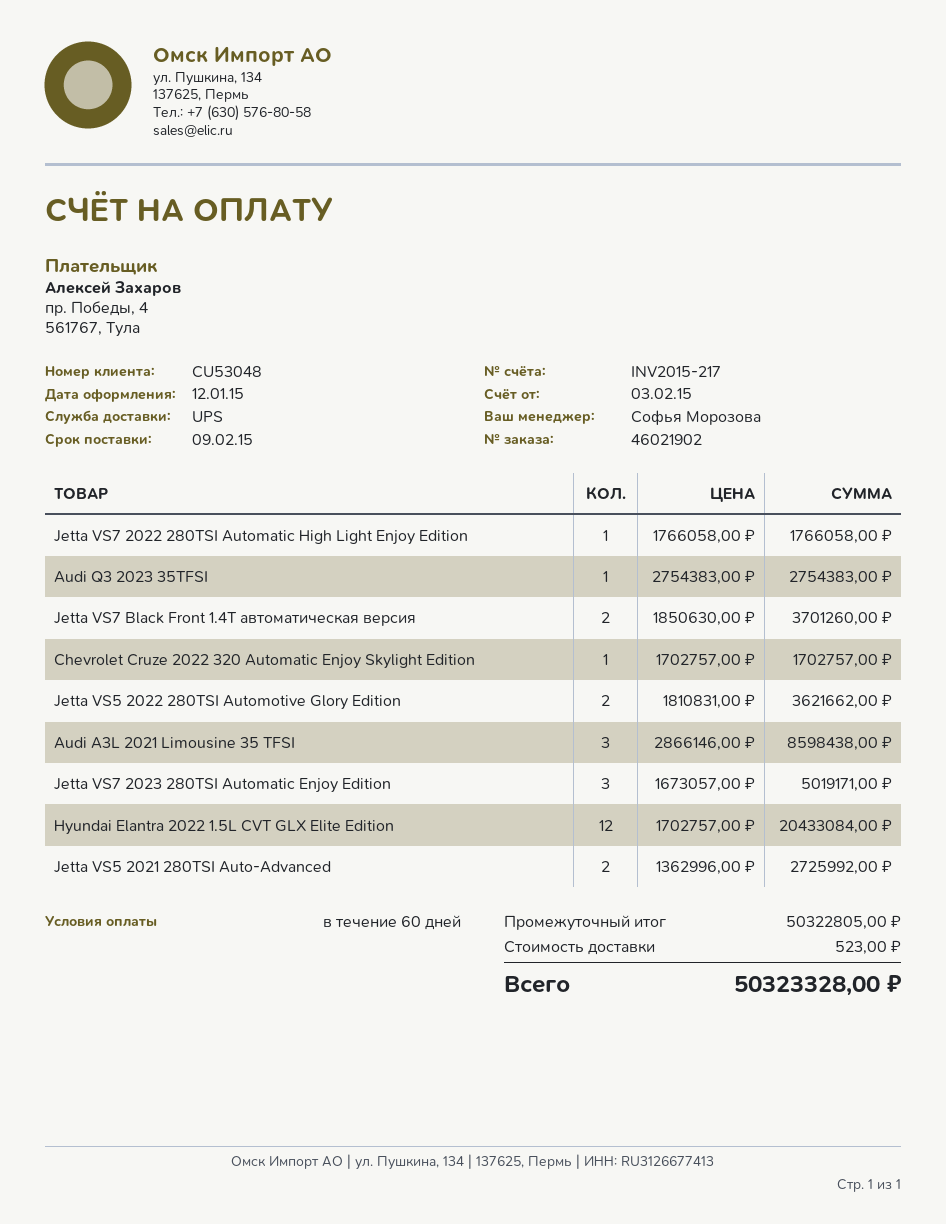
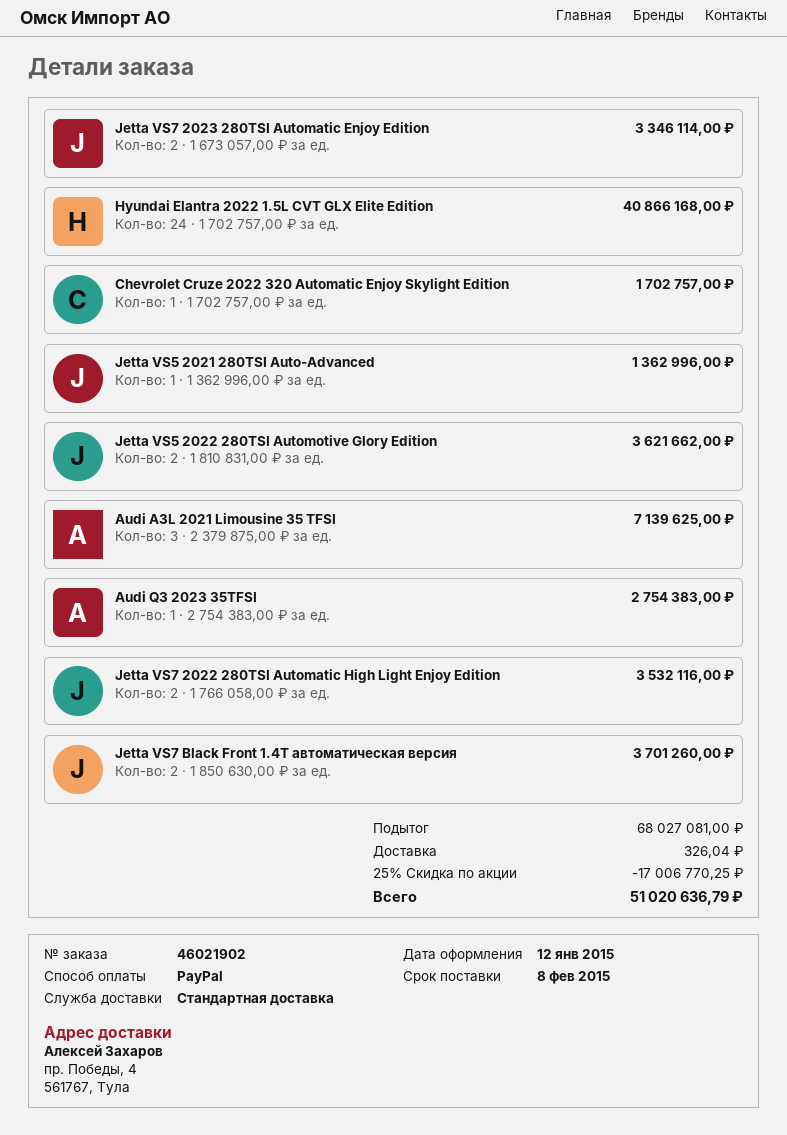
delivery date: 2015-02-09 -> 2015-02-08
shipping method: UPS -> standard
Jetta VS7 2022 280TSI Automatic High Light Enjoy Edition: 1 x 1766058.00 = 1766058.00 -> 2 x 1766058.00 = 3532116.00
Audi A3L 2021 Limousine 35 TFSI: 3 x 2866146.00 = 8598438.00 -> 3 x 2379875.00 = 7139625.00
Jetta VS7 2023 280TSI Automatic Enjoy Edition: 3 x 1673057.00 = 5019171.00 -> 2 x 1673057.00 = 3346114.00
Hyundai Elantra 2022 1.5L CVT GLX Elite Edition: 12 x 1702757.00 = 20433084.00 -> 24 x 1702757.00 = 40866168.00
Jetta VS5 2021 280TSI Auto-Advanced: 2 x 1362996.00 = 2725992.00 -> 1 x 1362996.00 = 1362996.00
subtotal: 50322805.00 -> 68027081.00
discount: none -> 25% = 17006770.25
shipping: 523.00 -> 326.04
total: 50323328.00 -> 51020636.79

